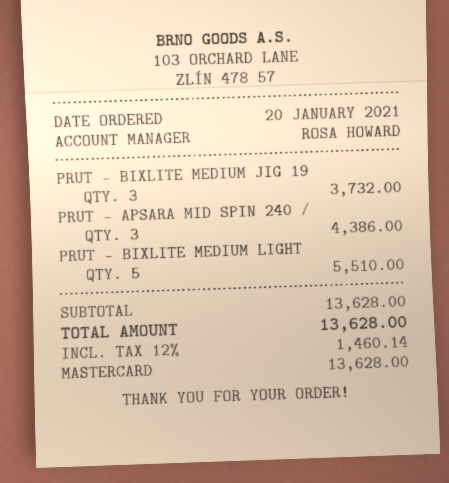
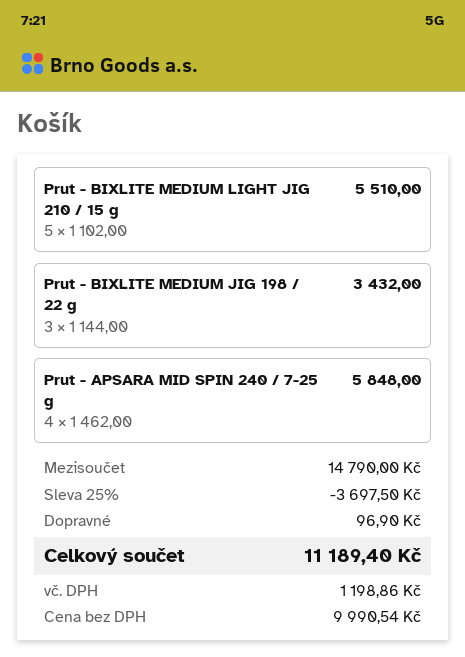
PRUT - BIXLITE MEDIUM JIG 19: 3 for 3732.00 -> 3 for 3432.00
PRUT - APSARA MID SPIN 240 /: 3 for 4386.00 -> 4 for 5848.00
subtotal: 13628.00 -> 14790.00
discount: none -> 25% = 3697.50
shipping: none -> 96.90
tax: 1460.14 -> 1198.86
total: 13628.00 -> 11189.40

